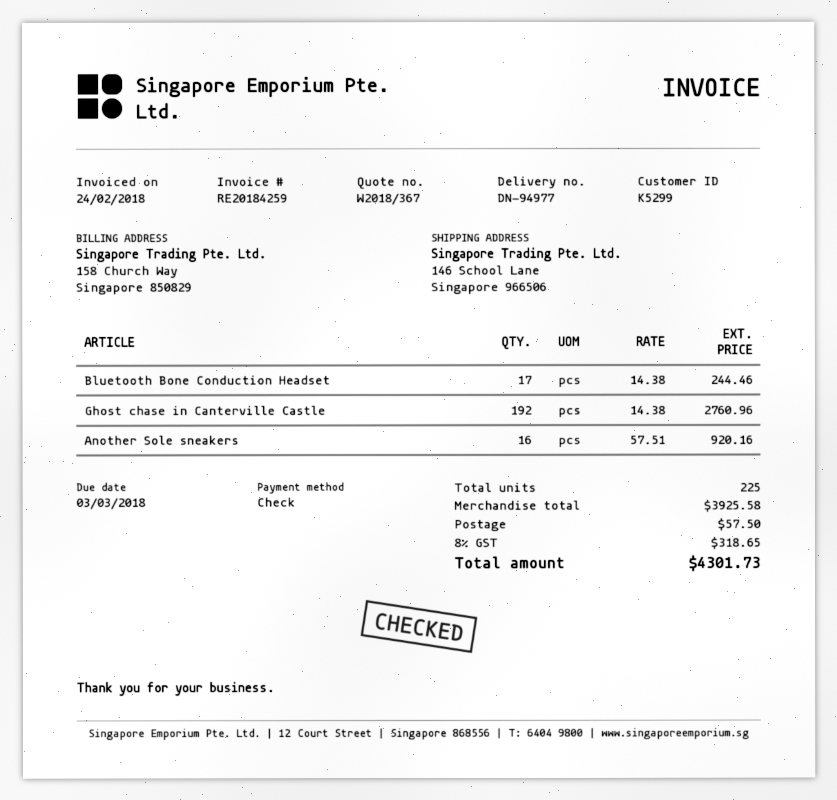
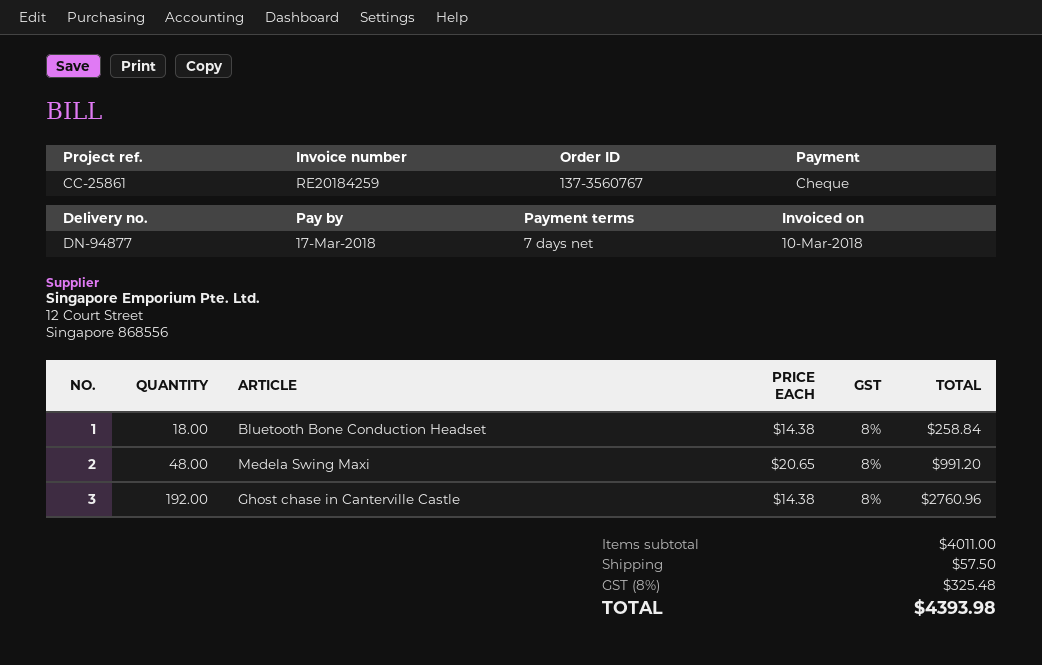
delivery note number: DN-94977 -> DN-94877
invoice date: 2018-02-24 -> 2018-03-10
due date: 2018-03-03 -> 2018-03-17
Bluetooth Bone Conduction Headset: 17 x 14.38 = 244.46 -> 18 x 14.38 = 258.84
Another Sole sneakers: 16 x 57.51 = 920.16 -> none
Medela Swing Maxi: none -> 48 x 20.65 = 991.20
subtotal: 3925.58 -> 4011.00
tax: 8% = 318.65 -> 8% = 325.48
total: 4301.73 -> 4393.98

